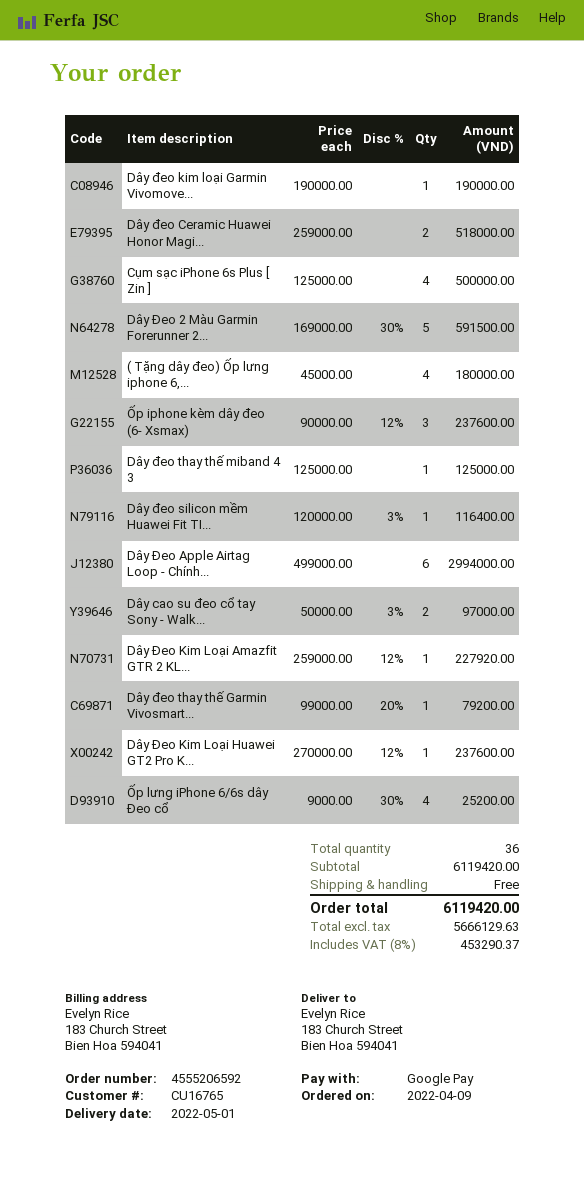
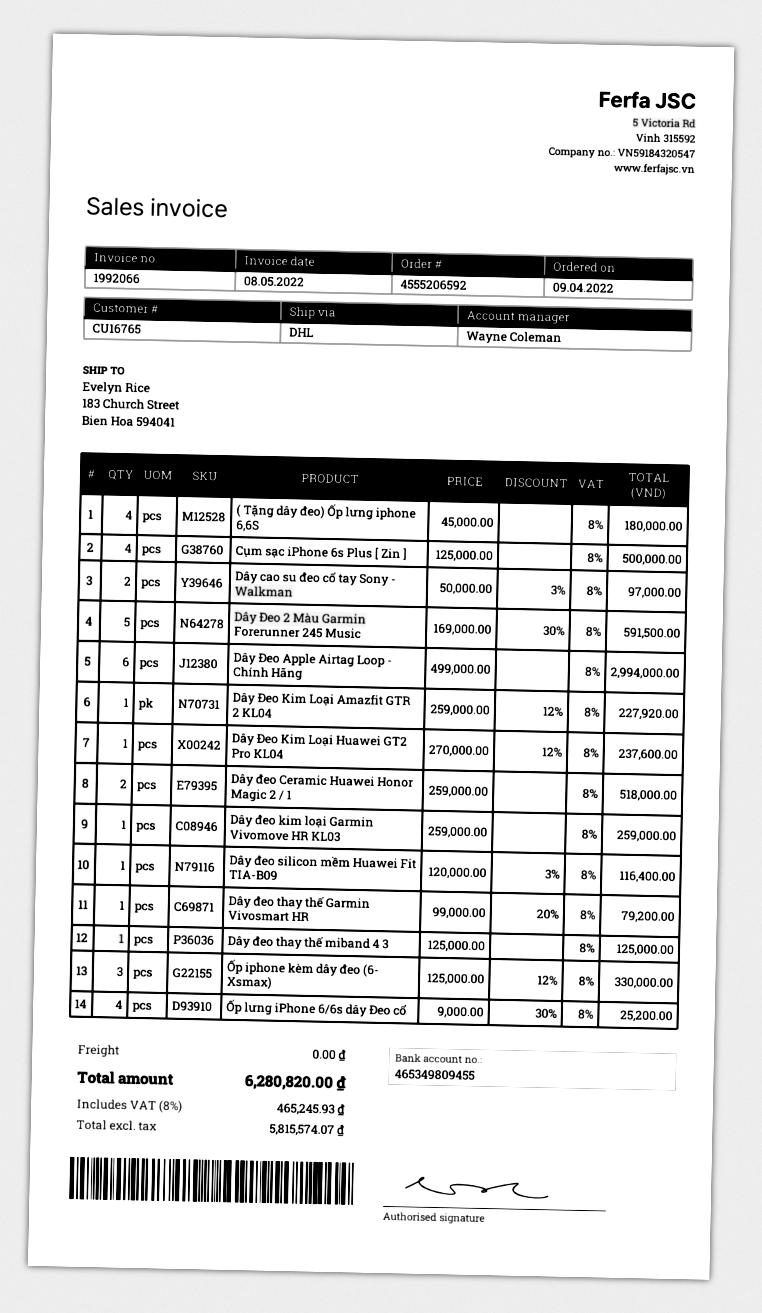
Dây đeo kim loại Garmin Vivomove...: 1 x 190000.00 = 190000.00 -> 1 x 259000.00 = 259000.00
Ốp iphone kèm dây đeo (6- Xsmax): 3 x 90000.00 - 12% = 237600.00 -> 3 x 125000.00 - 12% = 330000.00
net: 5666129.63 -> 5815574.07
tax: 8% = 453290.37 -> 8% = 465245.93
total: 6119420.00 -> 6280820.00

